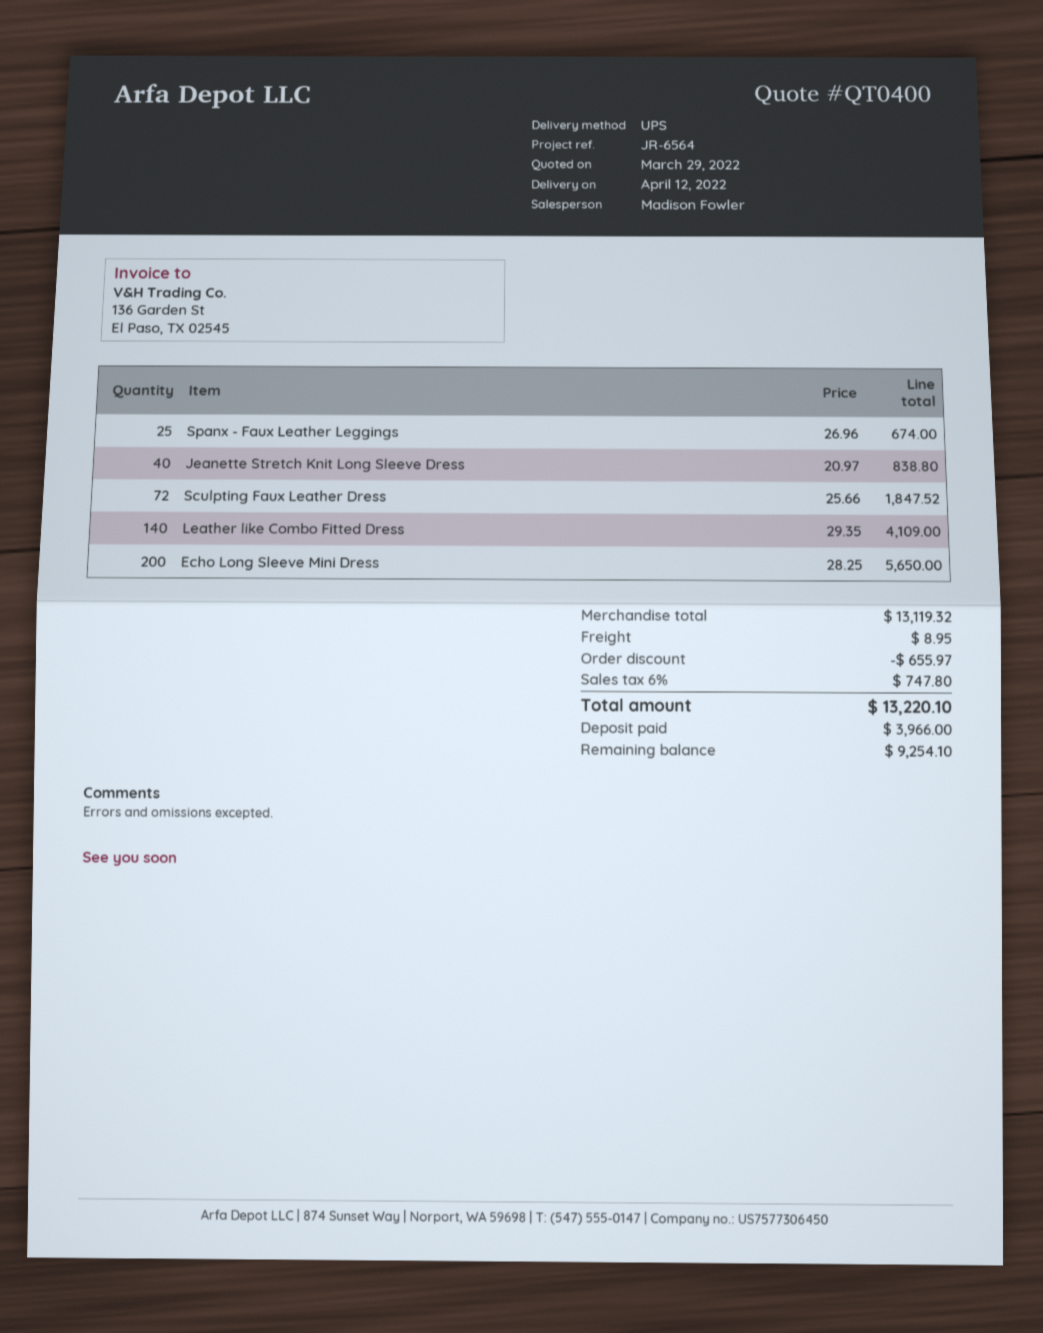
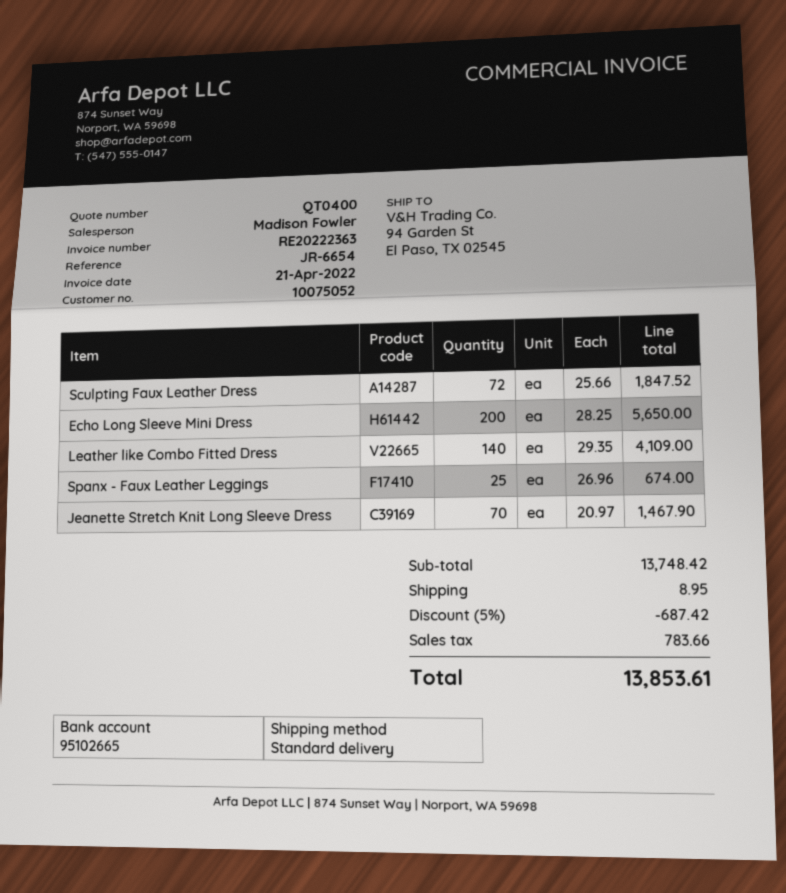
reference: JR-6564 -> JR-6654
shipping method: UPS -> standard
Jeanette Stretch Knit Long Sleeve Dress: 40 x 20.97 = 838.80 -> 70 x 20.97 = 1467.90
subtotal: 13119.32 -> 13748.42
discount: 655.97 -> 687.42
tax: 747.80 -> 783.66
total: 13220.10 -> 13853.61

